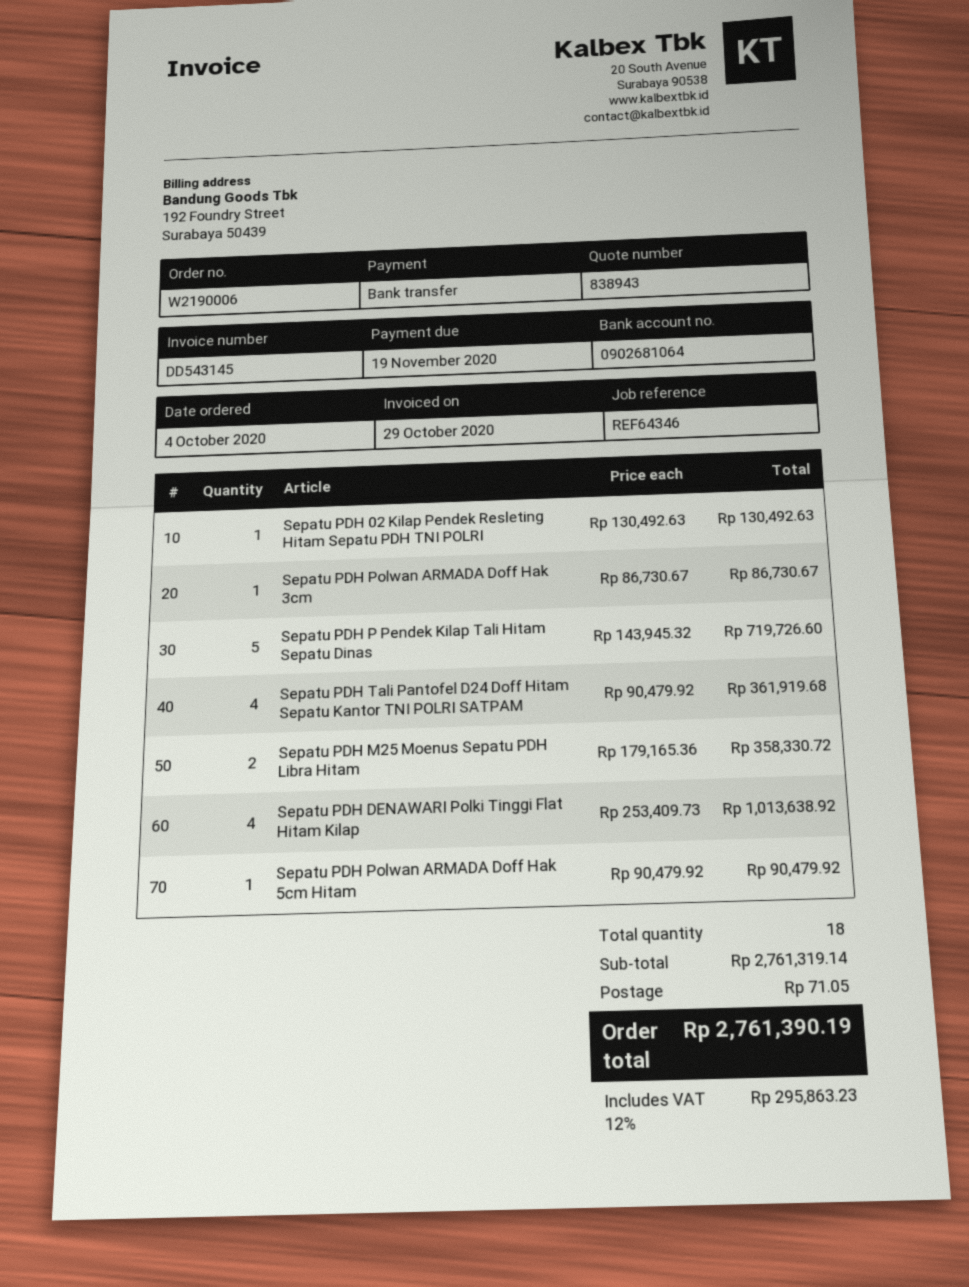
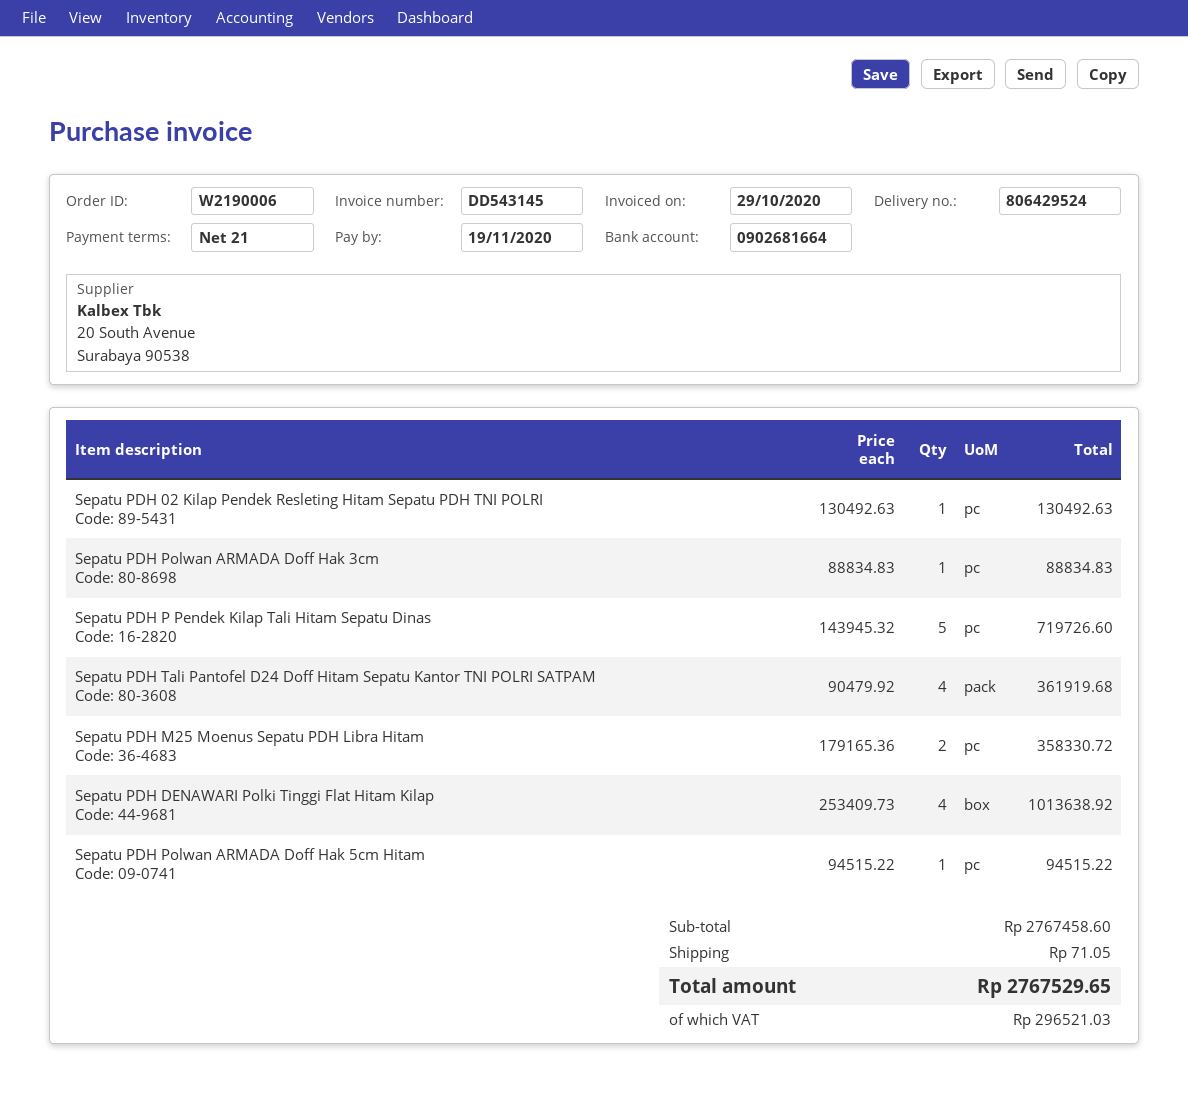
bank account: 0902681064 -> 0902681664
Sepatu PDH Polwan ARMADA Doff Hak 3cm: 1 x 86730.67 = 86730.67 -> 1 x 88834.83 = 88834.83
Sepatu PDH Polwan ARMADA Doff Hak 5cm Hitam: 1 x 90479.92 = 90479.92 -> 1 x 94515.22 = 94515.22
subtotal: 2761319.14 -> 2767458.60
tax: 295863.23 -> 296521.03
total: 2761390.19 -> 2767529.65

